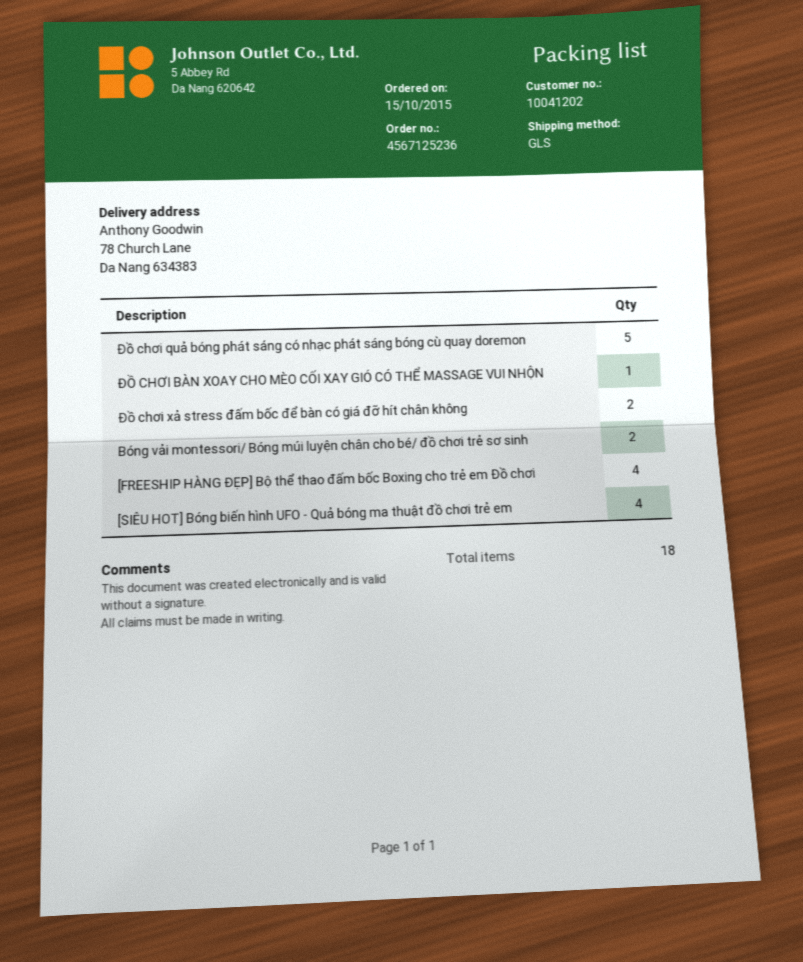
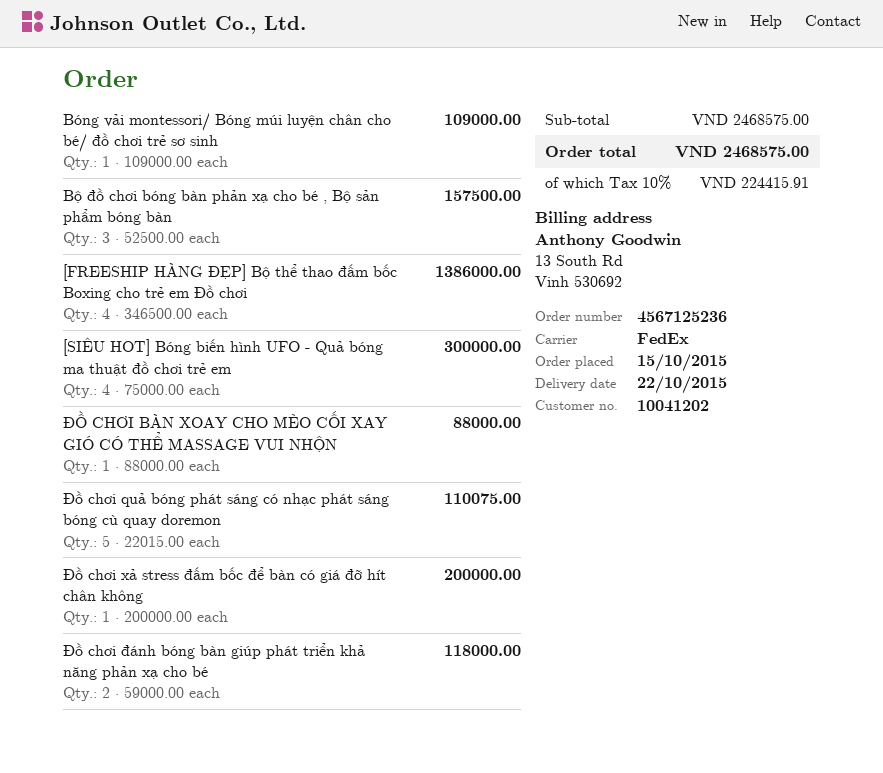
shipping method: GLS -> FedEx
Đồ chơi xả stress đấm bốc để bàn có giá đỡ hít chân không: 2 -> 1
Bóng vải montessori/ Bóng múi luyện chân cho bé/ đồ chơi trẻ sơ sinh: 2 -> 1
Bộ đồ chơi bóng bàn phản xạ cho bé , Bộ sản phẩm bóng bàn: none -> 3
Đồ chơi đánh bóng bàn giúp phát triển khả năng phản xạ cho bé: none -> 2

